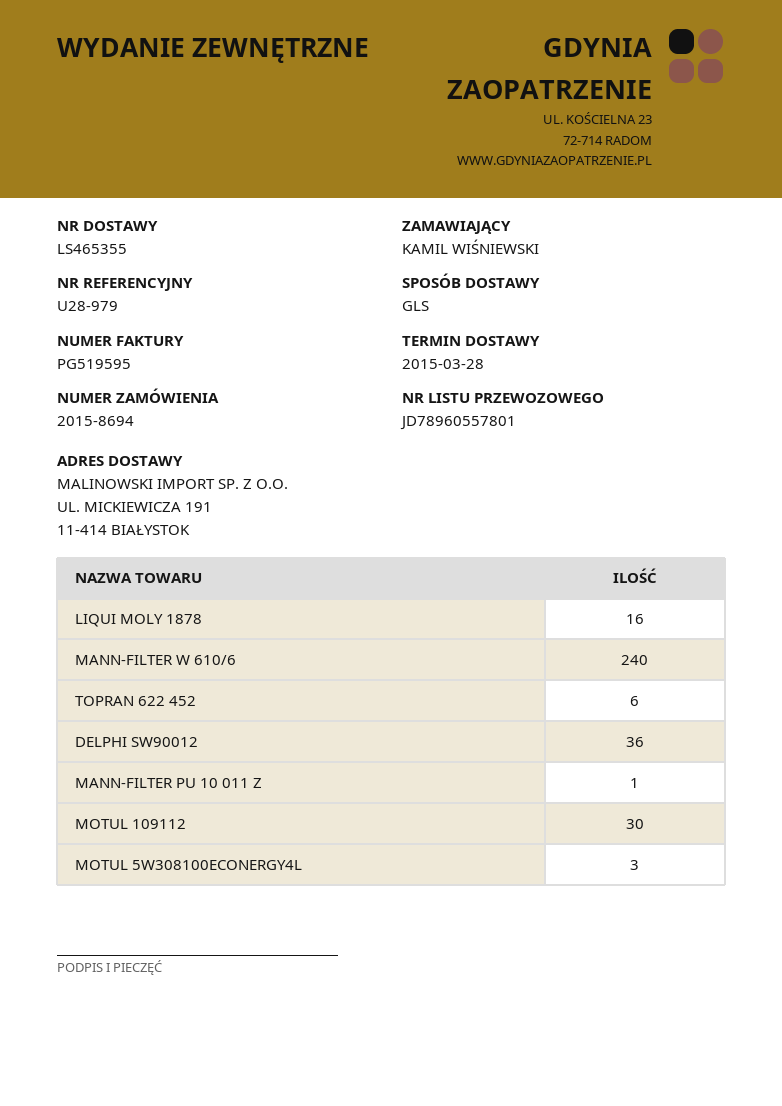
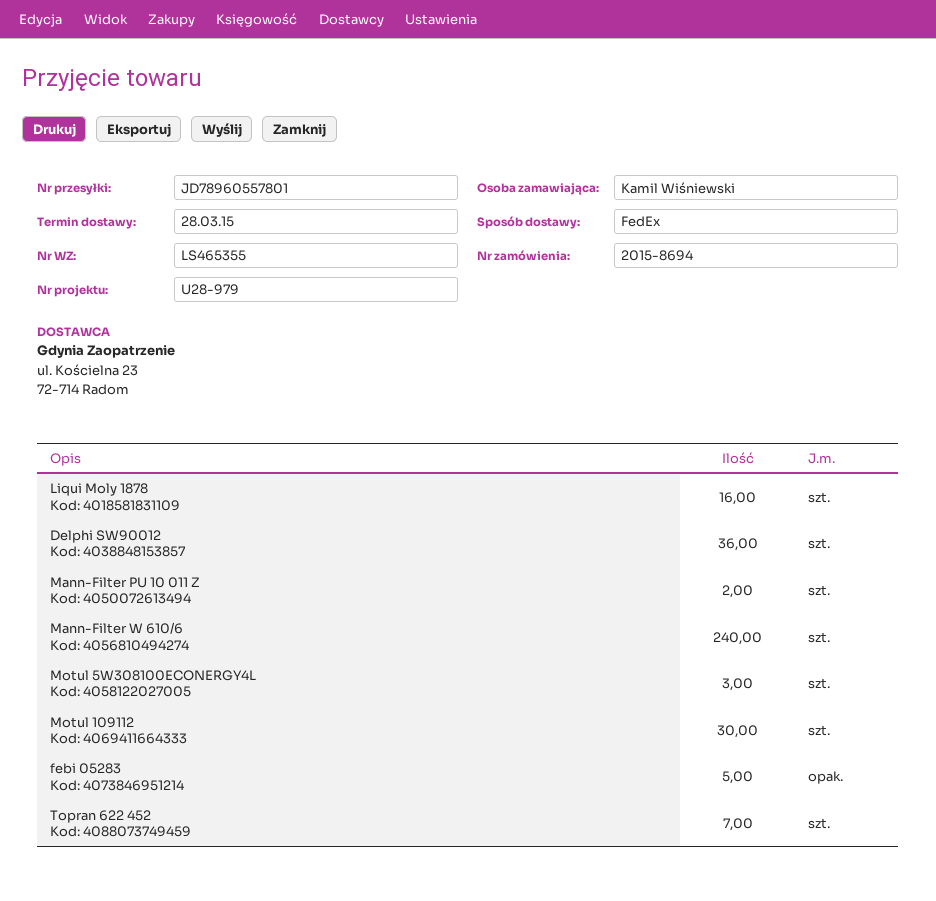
shipping method: GLS -> FedEx
TOPRAN 622 452: 6 -> 7
MANN-FILTER PU 10 011 Z: 1 -> 2
febi 05283: none -> 5

